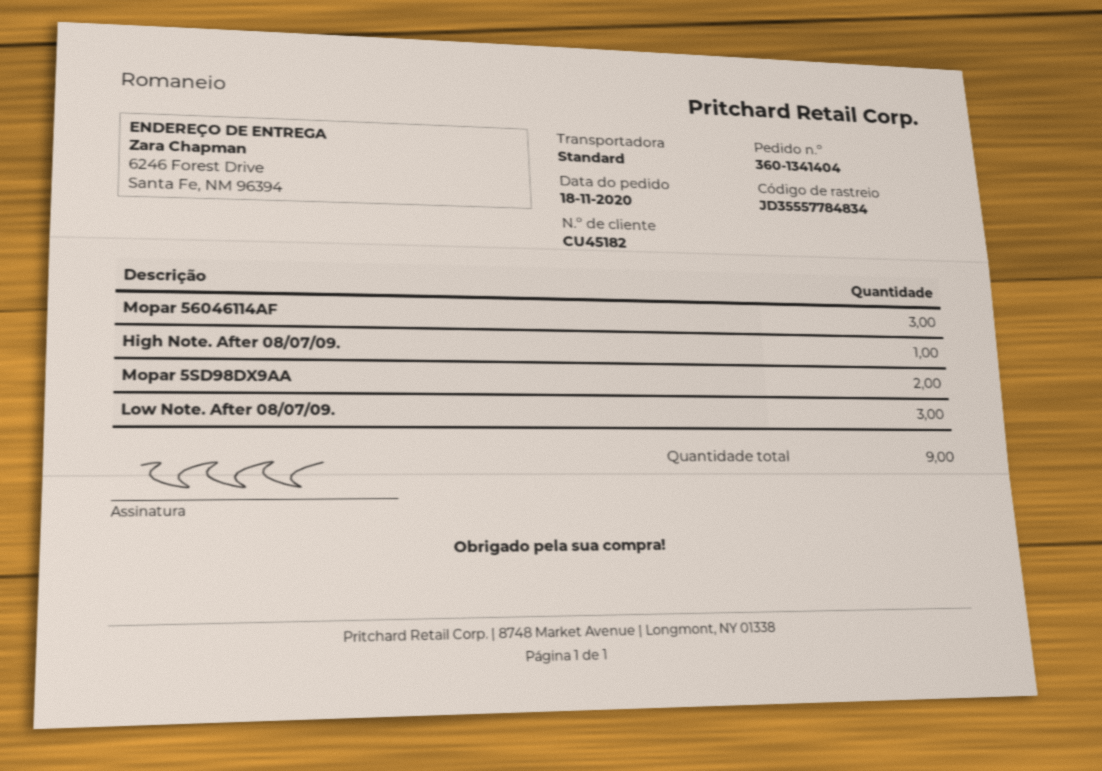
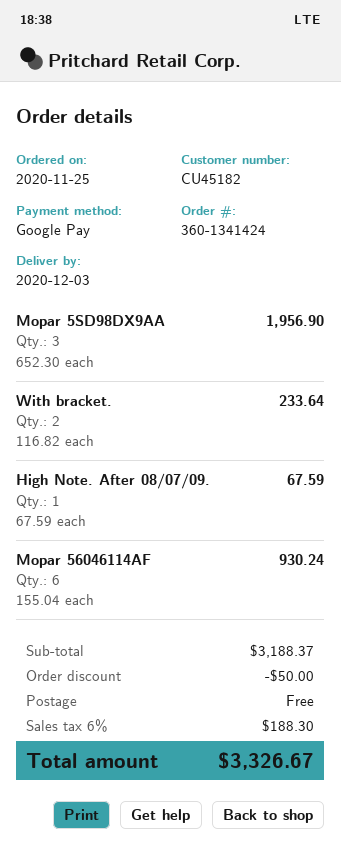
order number: 360-1341404 -> 360-1341424
order date: 2020-11-18 -> 2020-11-25
Mopar 56046114AF: 3 -> 6
Mopar 5SD98DX9AA: 2 -> 3
Low Note. After 08/07/09.: 3 -> none
With bracket.: none -> 2

